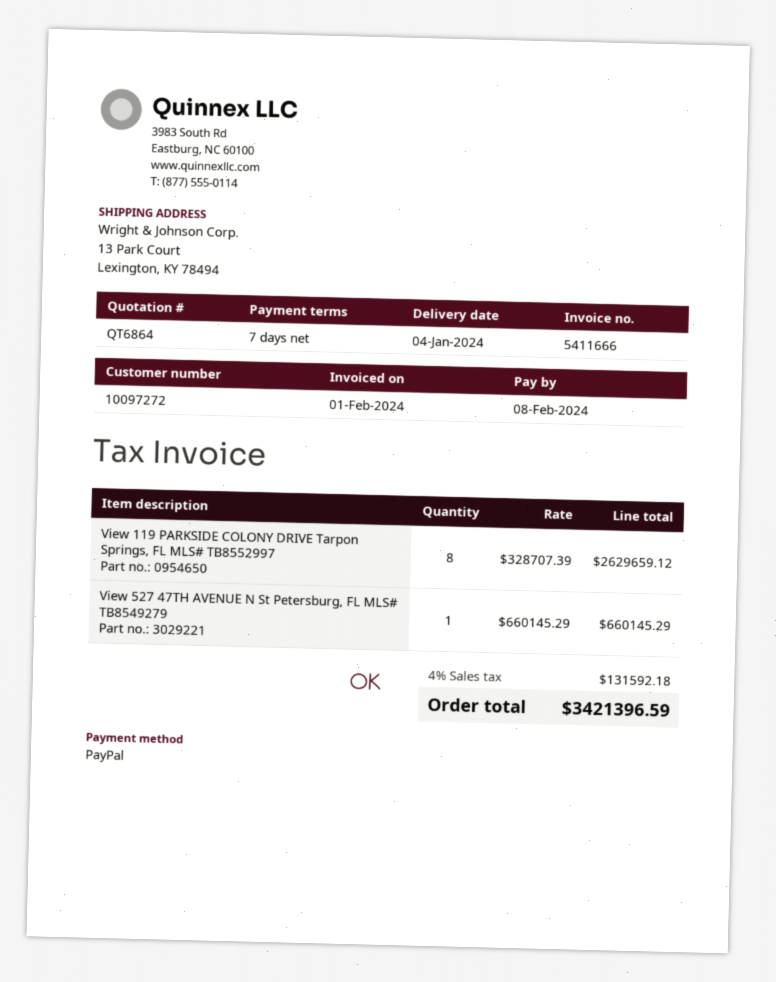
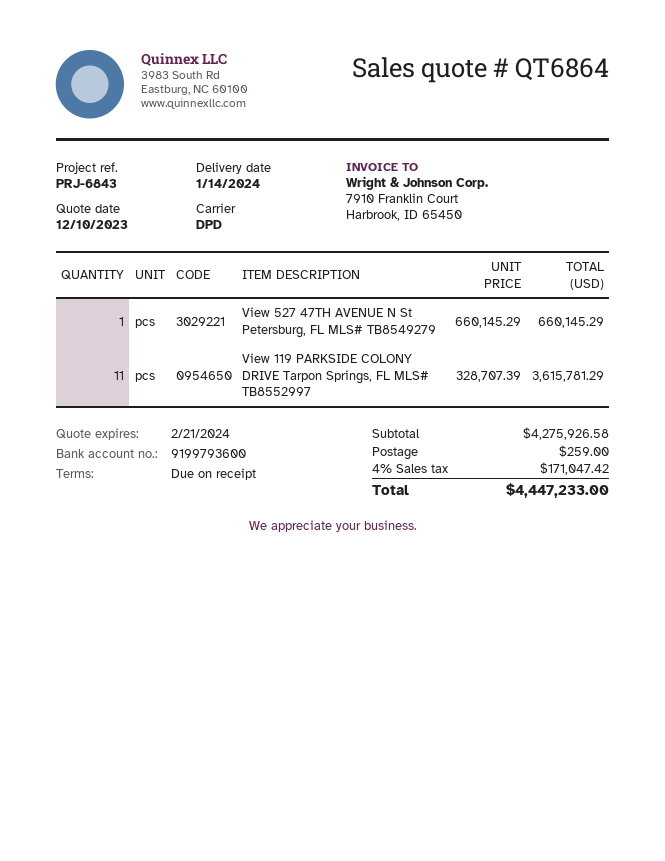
delivery date: 2024-01-04 -> 2024-01-14
payment terms: 7 days -> on receipt
View 119 PARKSIDE COLONY DRIVE Tarpon Springs, FL MLS# TB8552997: 8 x 328707.39 = 2629659.12 -> 11 x 328707.39 = 3615781.29
shipping: none -> 259.00
tax: 4% = 131592.18 -> 4% = 171047.42
total: 3421396.59 -> 4447233.00

